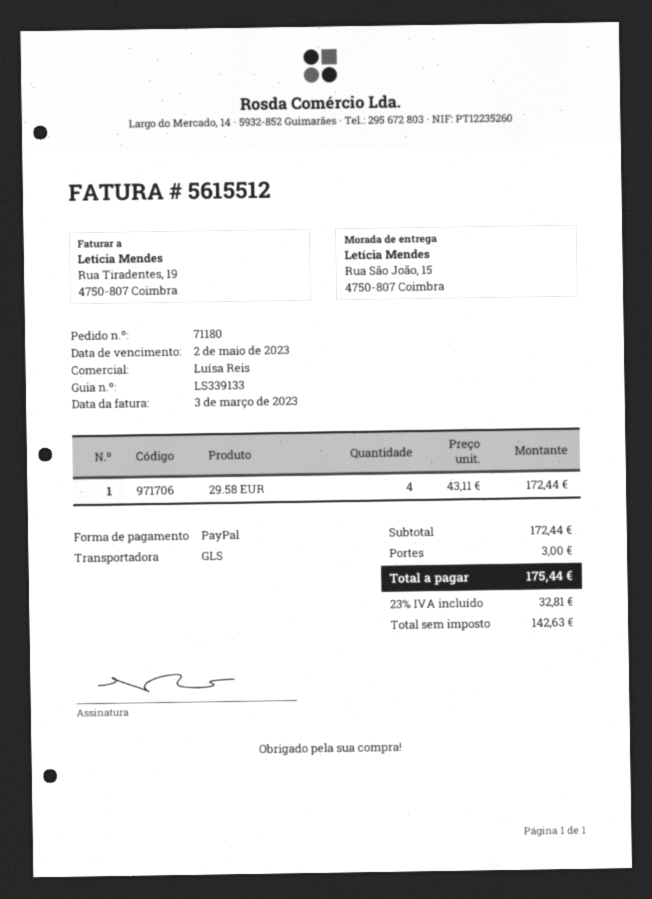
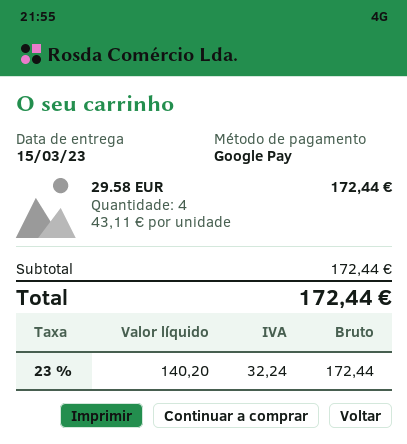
payment method: PayPal -> Google Pay
shipping: 3.00 -> none
net: 142.63 -> 140.20
tax: 23% = 32.81 -> 23% = 32.24
total: 175.44 -> 172.44

